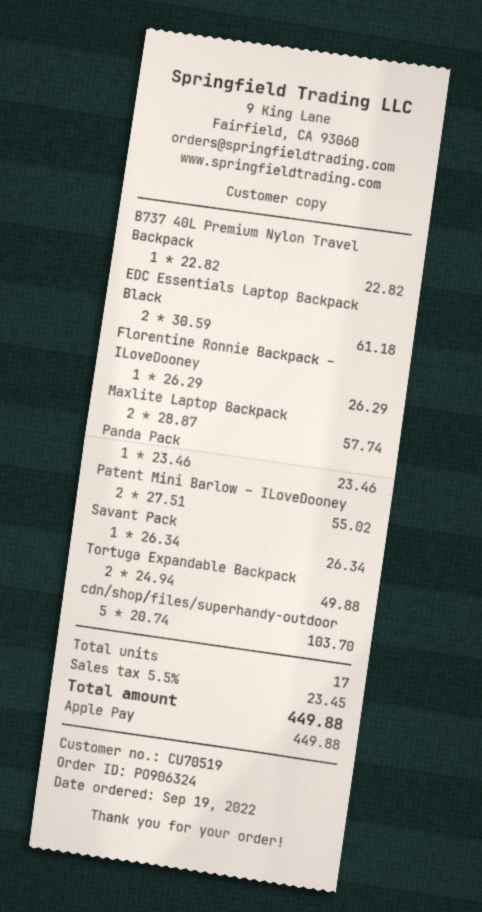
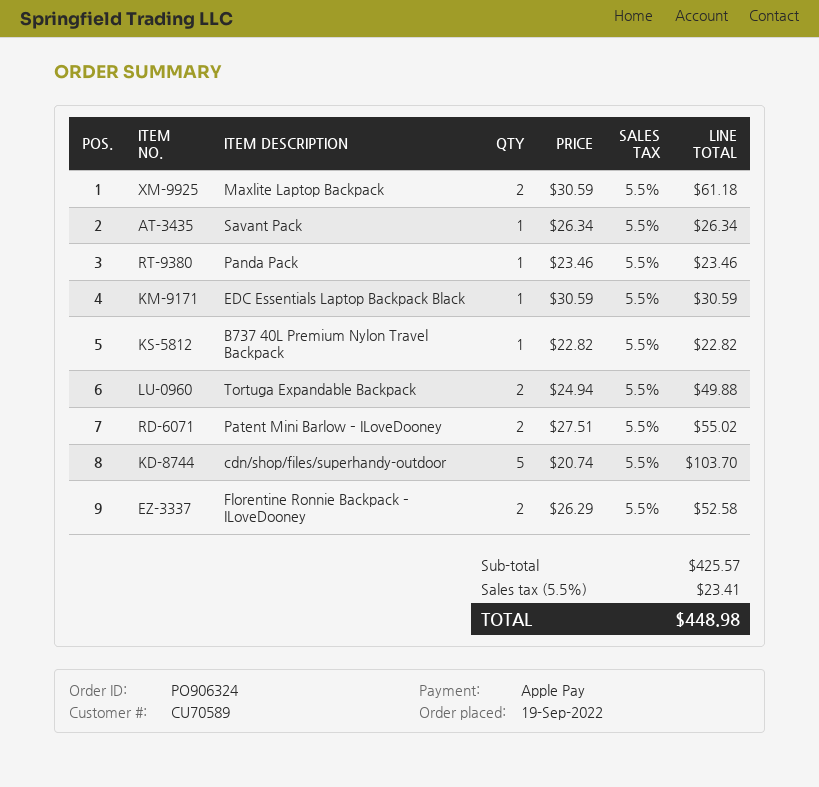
customer number: CU70519 -> CU70589
EDC Essentials Laptop Backpack Black: 2 x 30.59 = 61.18 -> 1 x 30.59 = 30.59
Florentine Ronnie Backpack – ILoveDooney: 1 x 26.29 = 26.29 -> 2 x 26.29 = 52.58
Maxlite Laptop Backpack: 2 x 28.87 = 57.74 -> 2 x 30.59 = 61.18
tax: 5.5% = 23.45 -> 5.5% = 23.41
total: 449.88 -> 448.98

